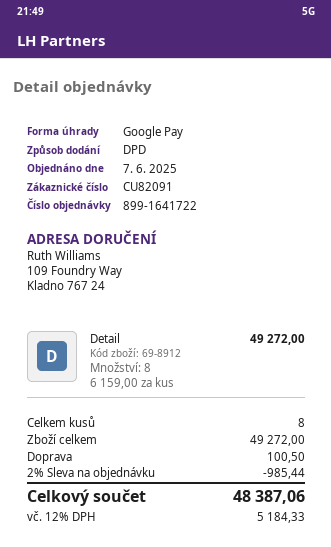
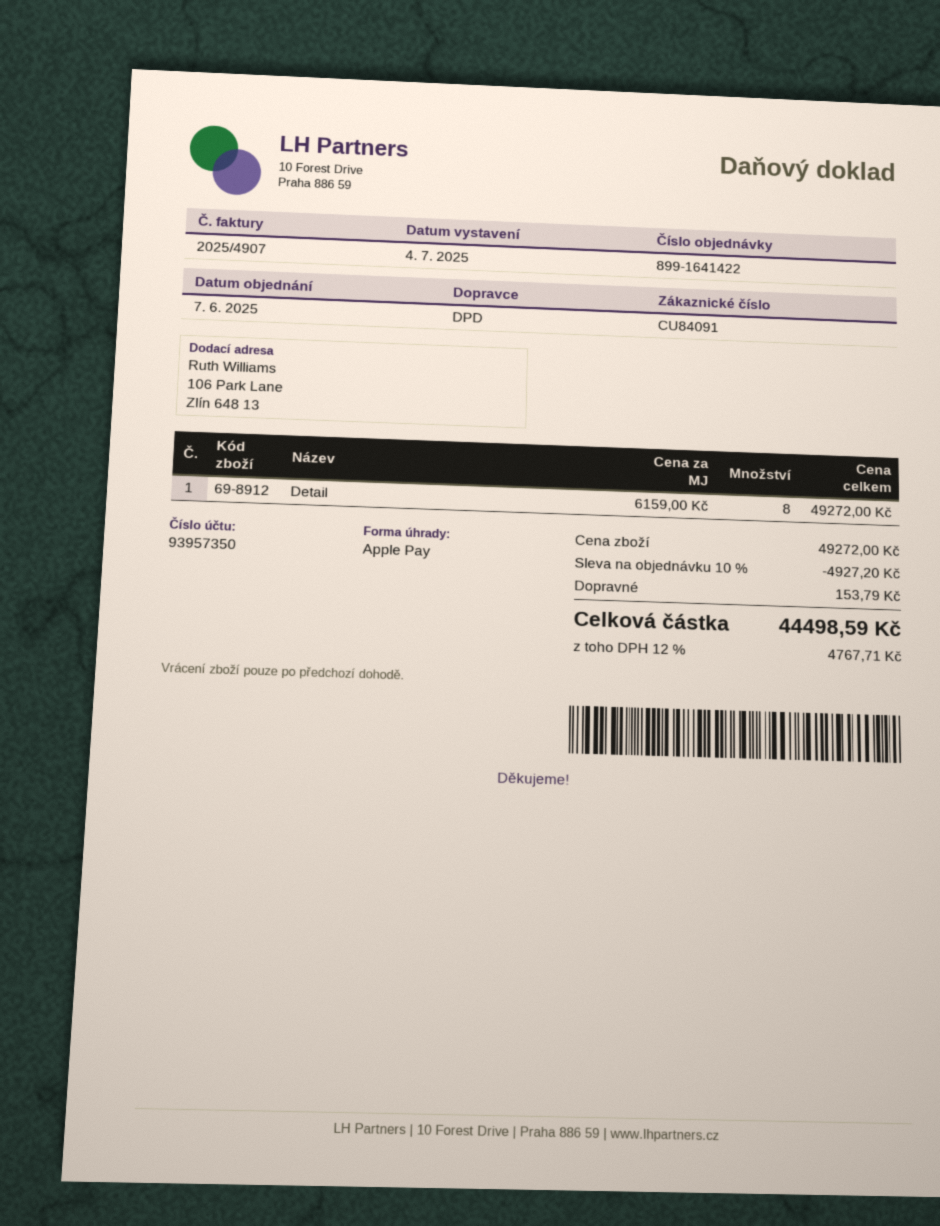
order number: 899-1641722 -> 899-1641422
customer number: CU82091 -> CU84091
payment method: Google Pay -> Apple Pay
ship to: 109 Foundry Way, Kladno 767 24 -> 106 Park Lane, Zlín 648 13
discount: 2% = 985.44 -> 10% = 4927.20
shipping: 100.50 -> 153.79
tax: 12% = 5184.33 -> 12% = 4767.71
total: 48387.06 -> 44498.59

